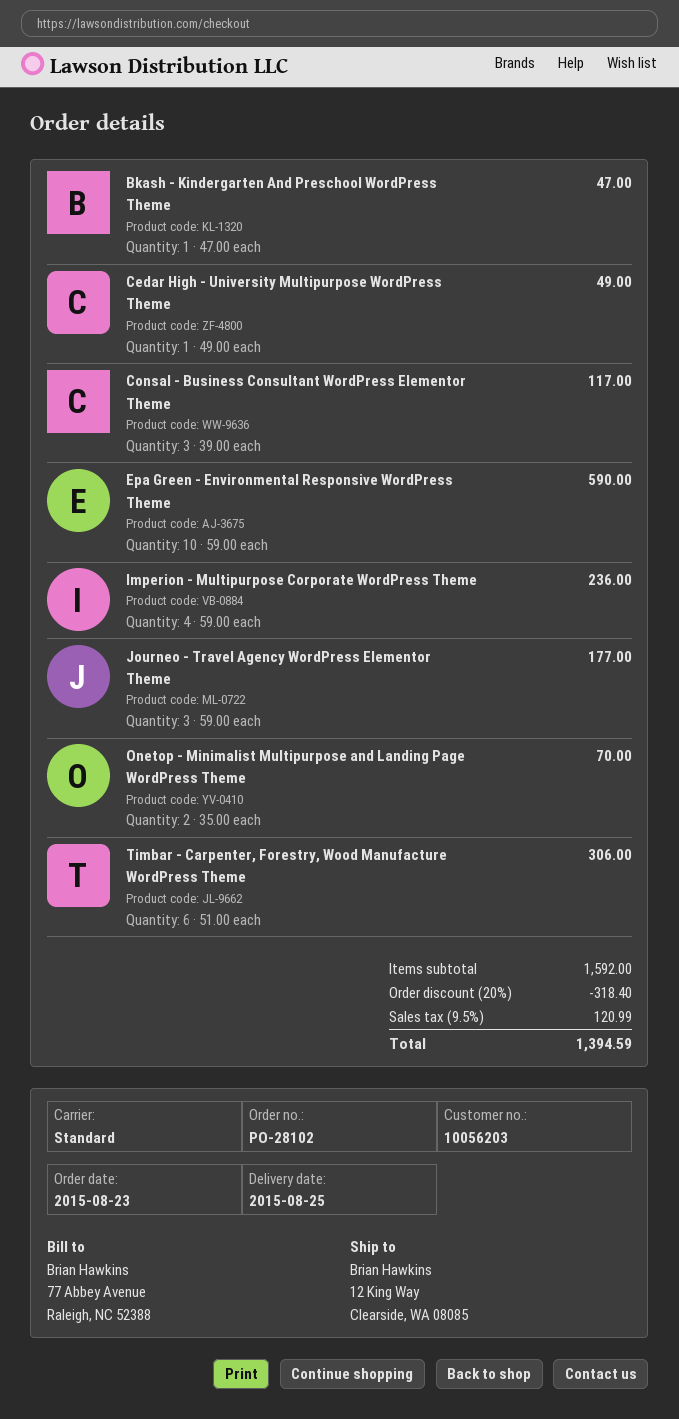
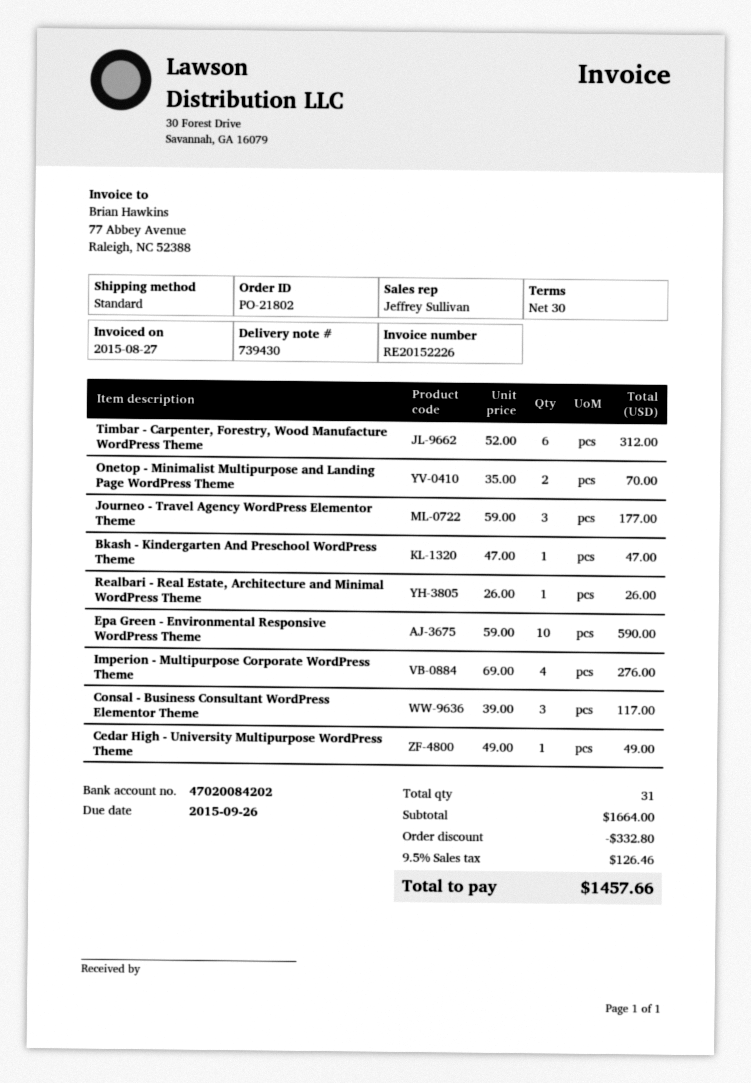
order number: PO-28102 -> PO-21802
Imperion - Multipurpose Corporate WordPress Theme: 4 x 59.00 = 236.00 -> 4 x 69.00 = 276.00
Timbar - Carpenter, Forestry, Wood Manufacture WordPress Theme: 6 x 51.00 = 306.00 -> 6 x 52.00 = 312.00
Realbari - Real Estate, Architecture and Minimal WordPress Theme: none -> 1 x 26.00 = 26.00
subtotal: 1592.00 -> 1664.00
discount: 318.40 -> 332.80
tax: 9.5% = 120.99 -> 9.5% = 126.46
total: 1394.59 -> 1457.66

